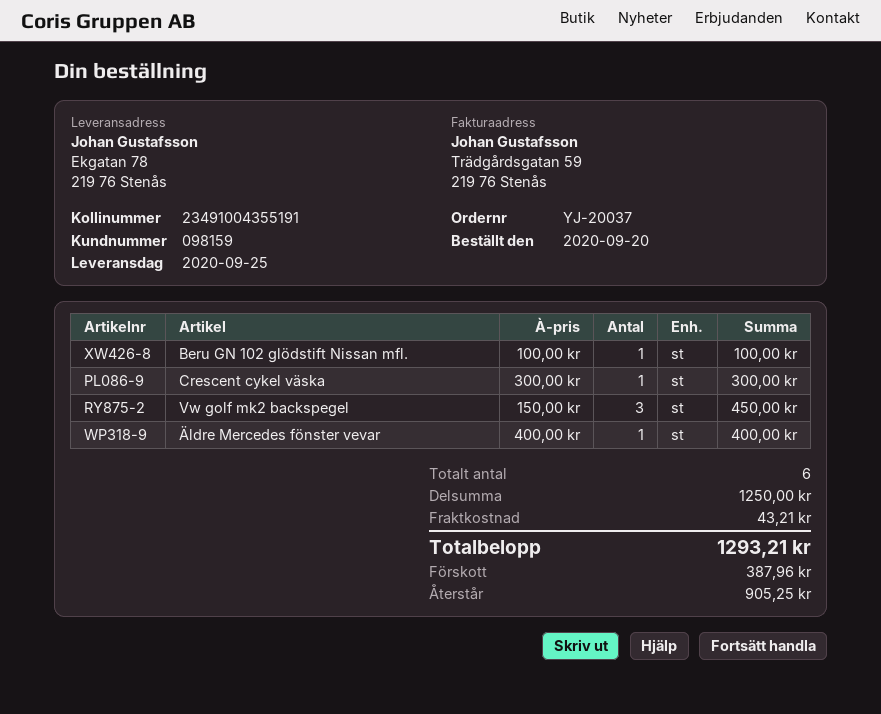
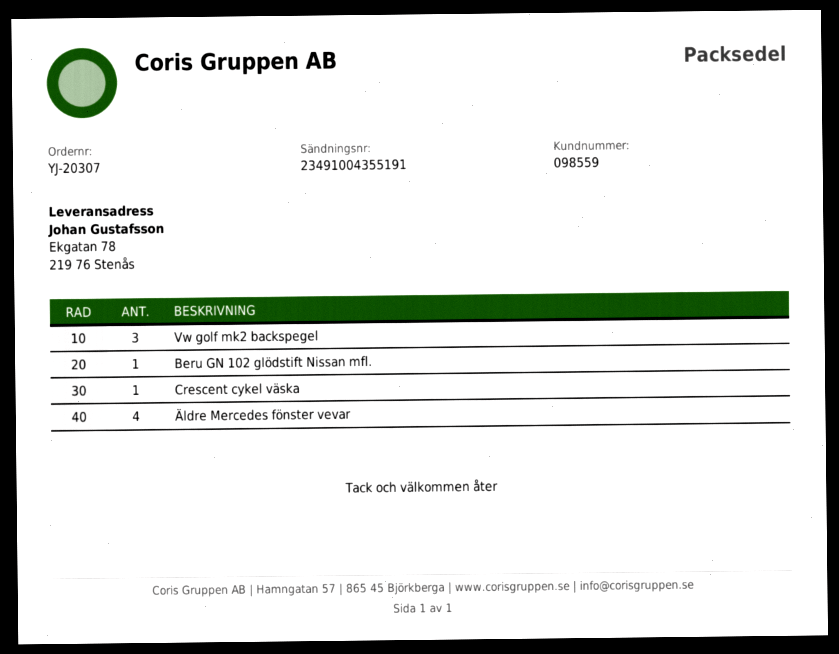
order number: YJ-20037 -> YJ-20307
customer number: 098159 -> 098559
Äldre Mercedes fönster vevar: 1 -> 4

